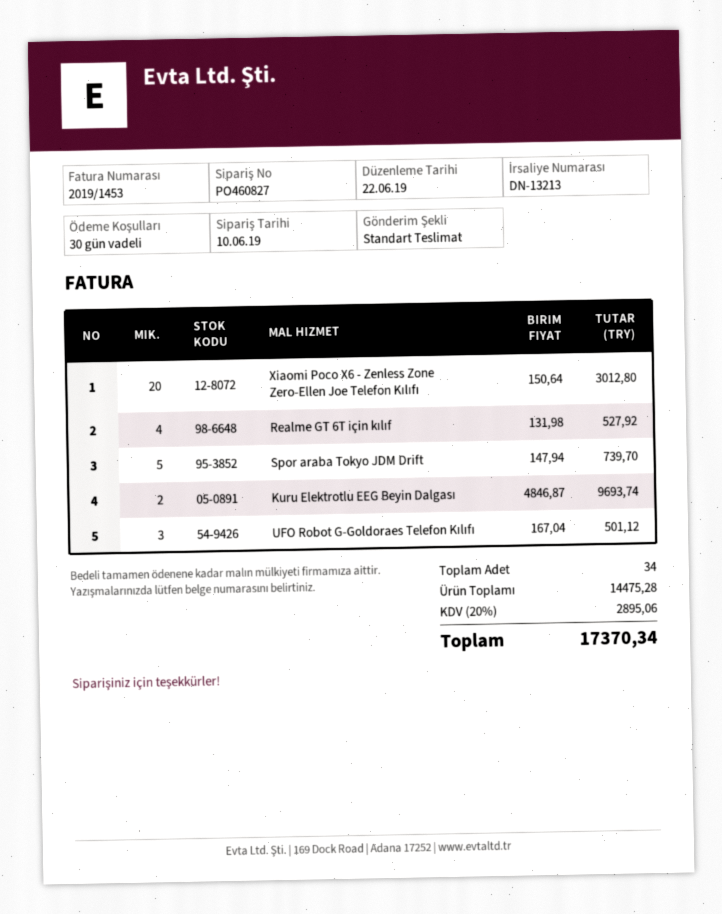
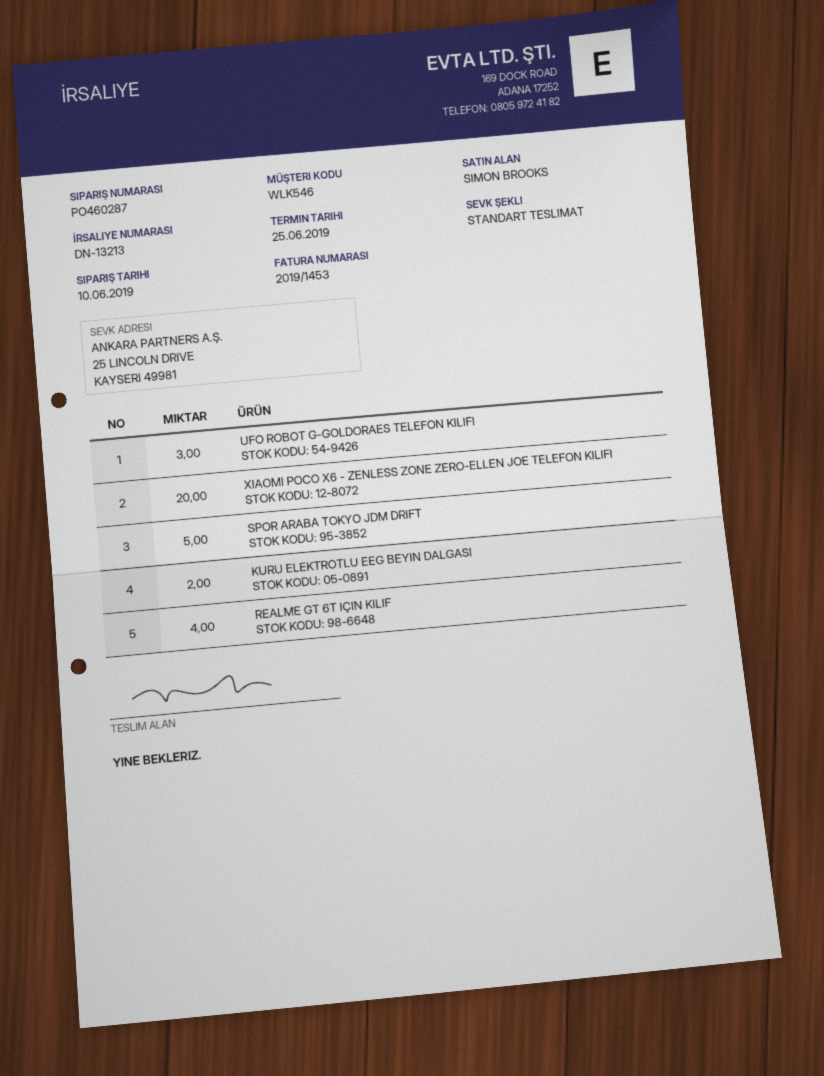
order number: PO460827 -> PO460287

